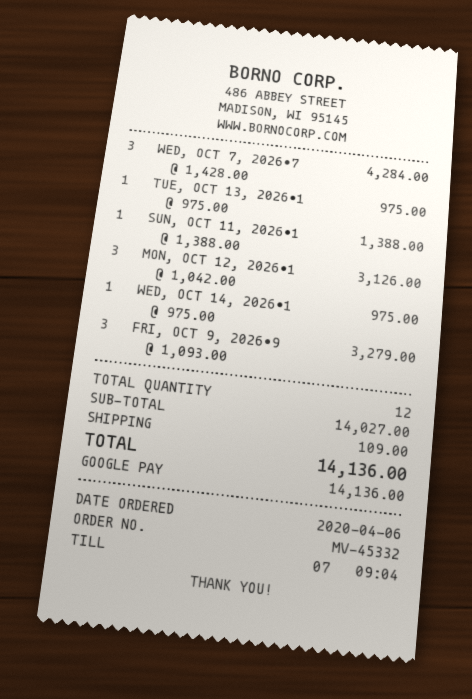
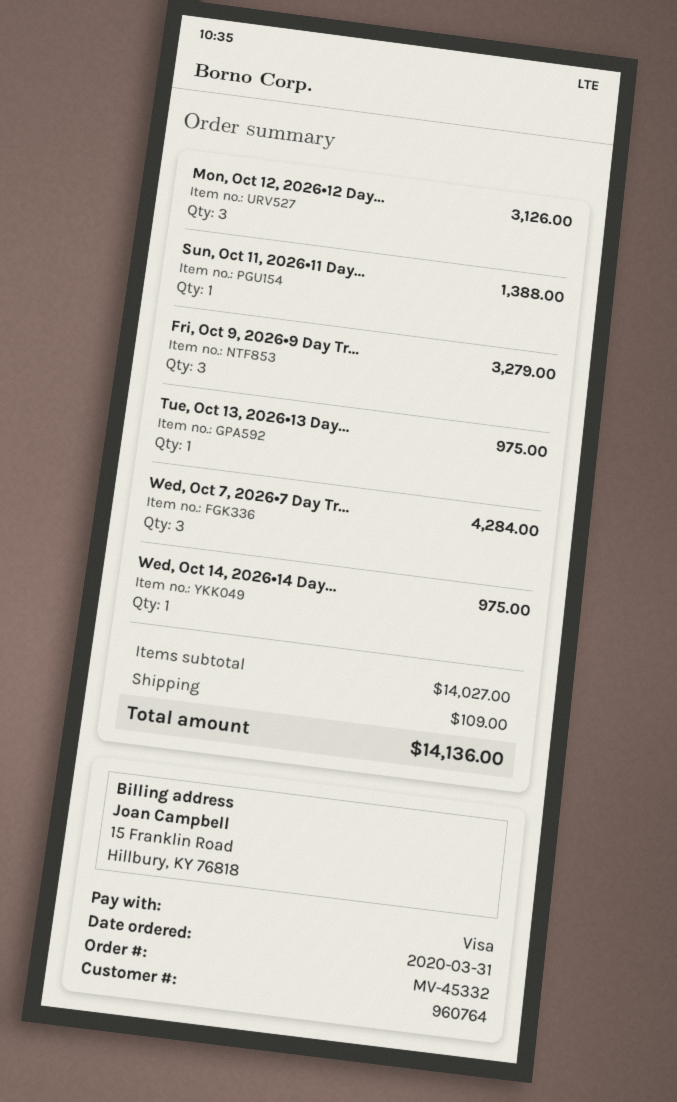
order date: 2020-04-06 -> 2020-03-31
payment method: Google Pay -> Visa

